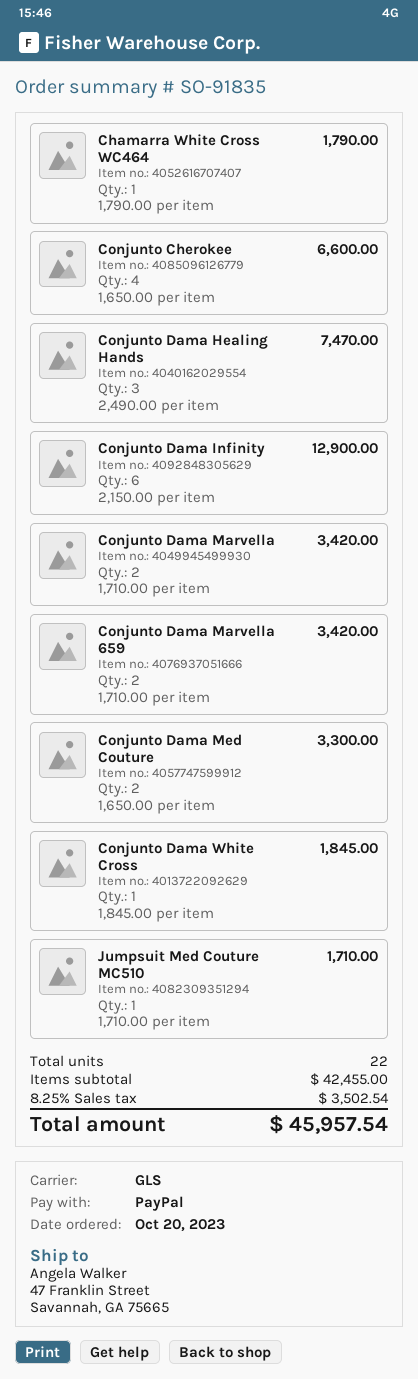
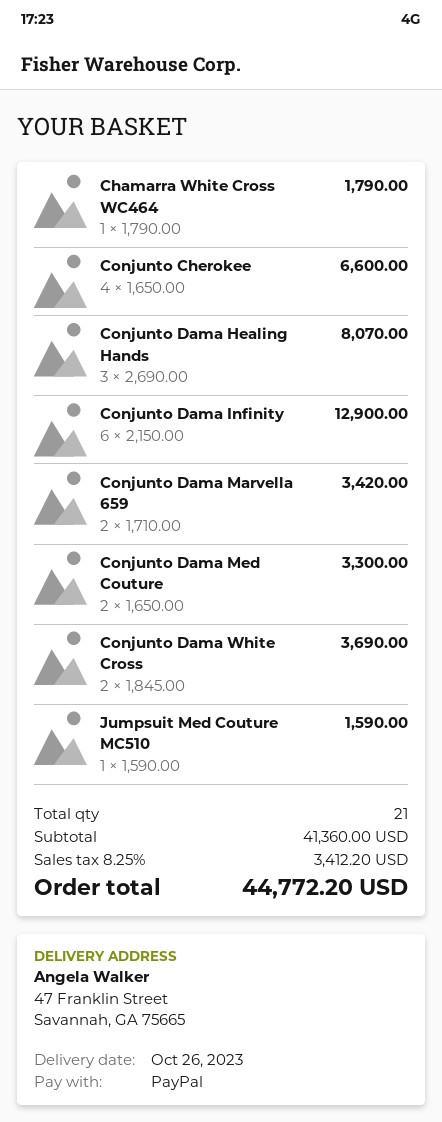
Conjunto Dama Healing Hands: 3 x 2490.00 = 7470.00 -> 3 x 2690.00 = 8070.00
Conjunto Dama Marvella: 2 x 1710.00 = 3420.00 -> none
Conjunto Dama White Cross: 1 x 1845.00 = 1845.00 -> 2 x 1845.00 = 3690.00
Jumpsuit Med Couture MC510: 1 x 1710.00 = 1710.00 -> 1 x 1590.00 = 1590.00
total quantity: 22 -> 21
subtotal: 42455.00 -> 41360.00
tax: 8.25% = 3502.54 -> 8.25% = 3412.20
total: 45957.54 -> 44772.20

